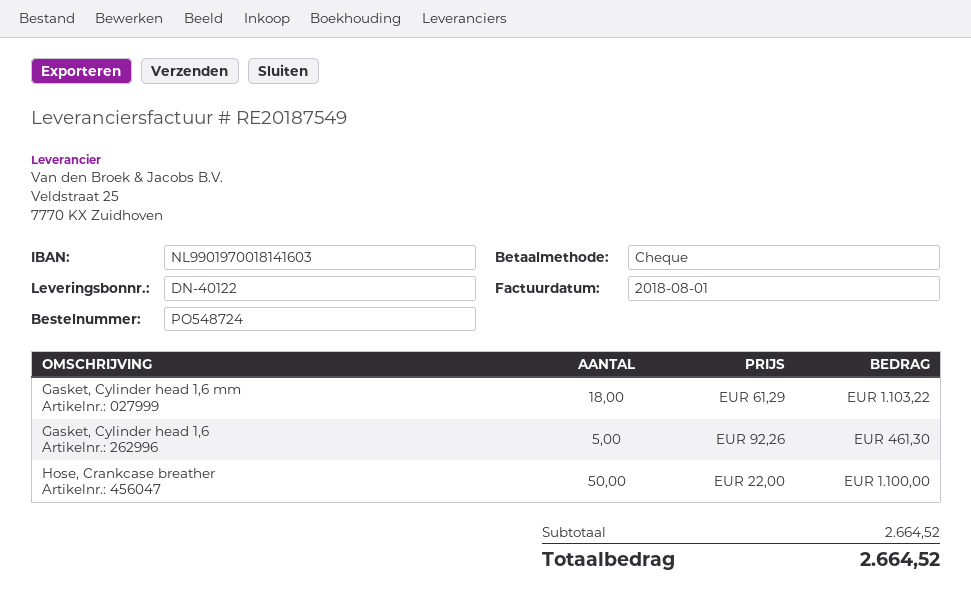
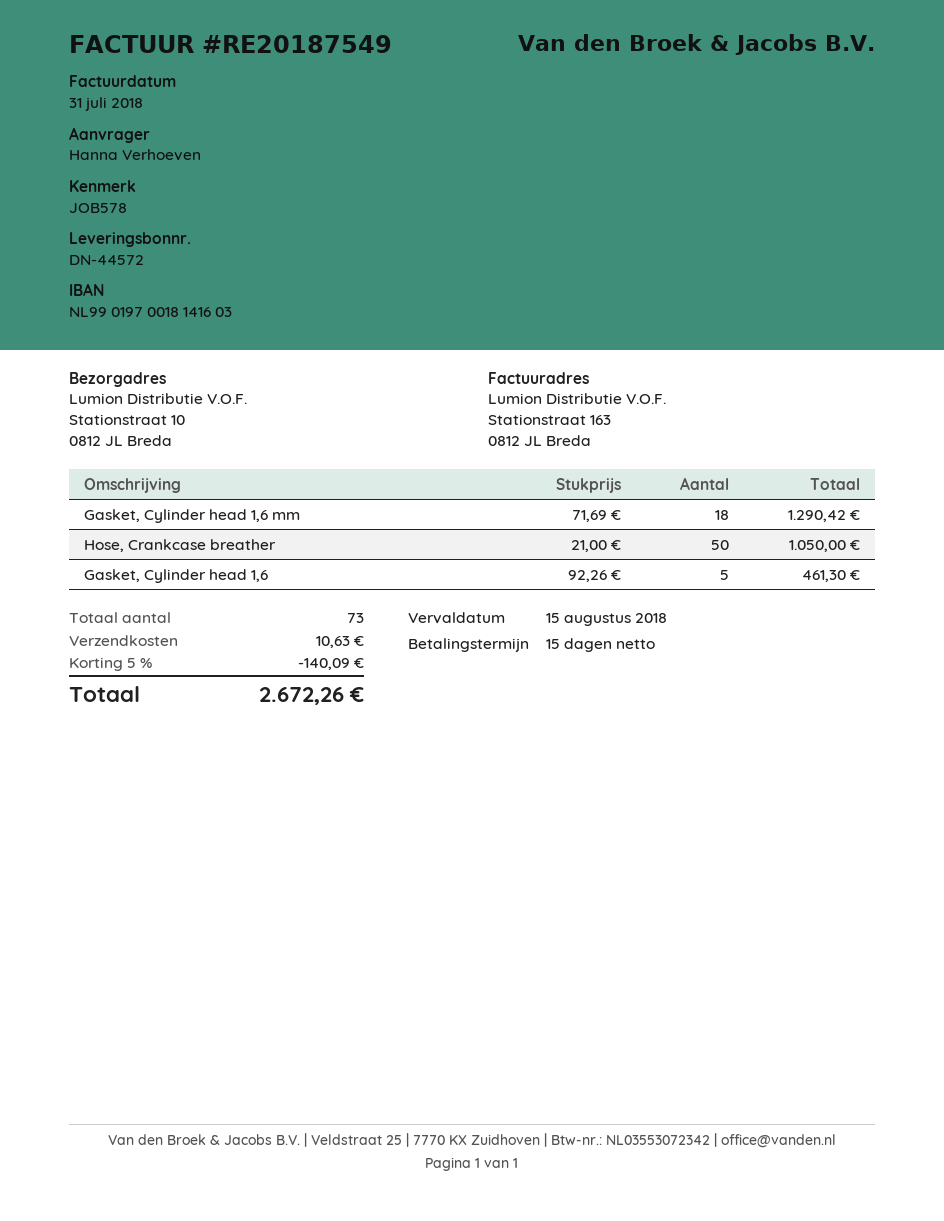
delivery note number: DN-40122 -> DN-44572
invoice date: 2018-08-01 -> 2018-07-31
Gasket, Cylinder head 1,6 mm: 18 x 61.29 = 1103.22 -> 18 x 71.69 = 1290.42
Hose, Crankcase breather: 50 x 22.00 = 1100.00 -> 50 x 21.00 = 1050.00
discount: none -> 5% = 140.09
shipping: none -> 10.63
total: 2664.52 -> 2672.26

